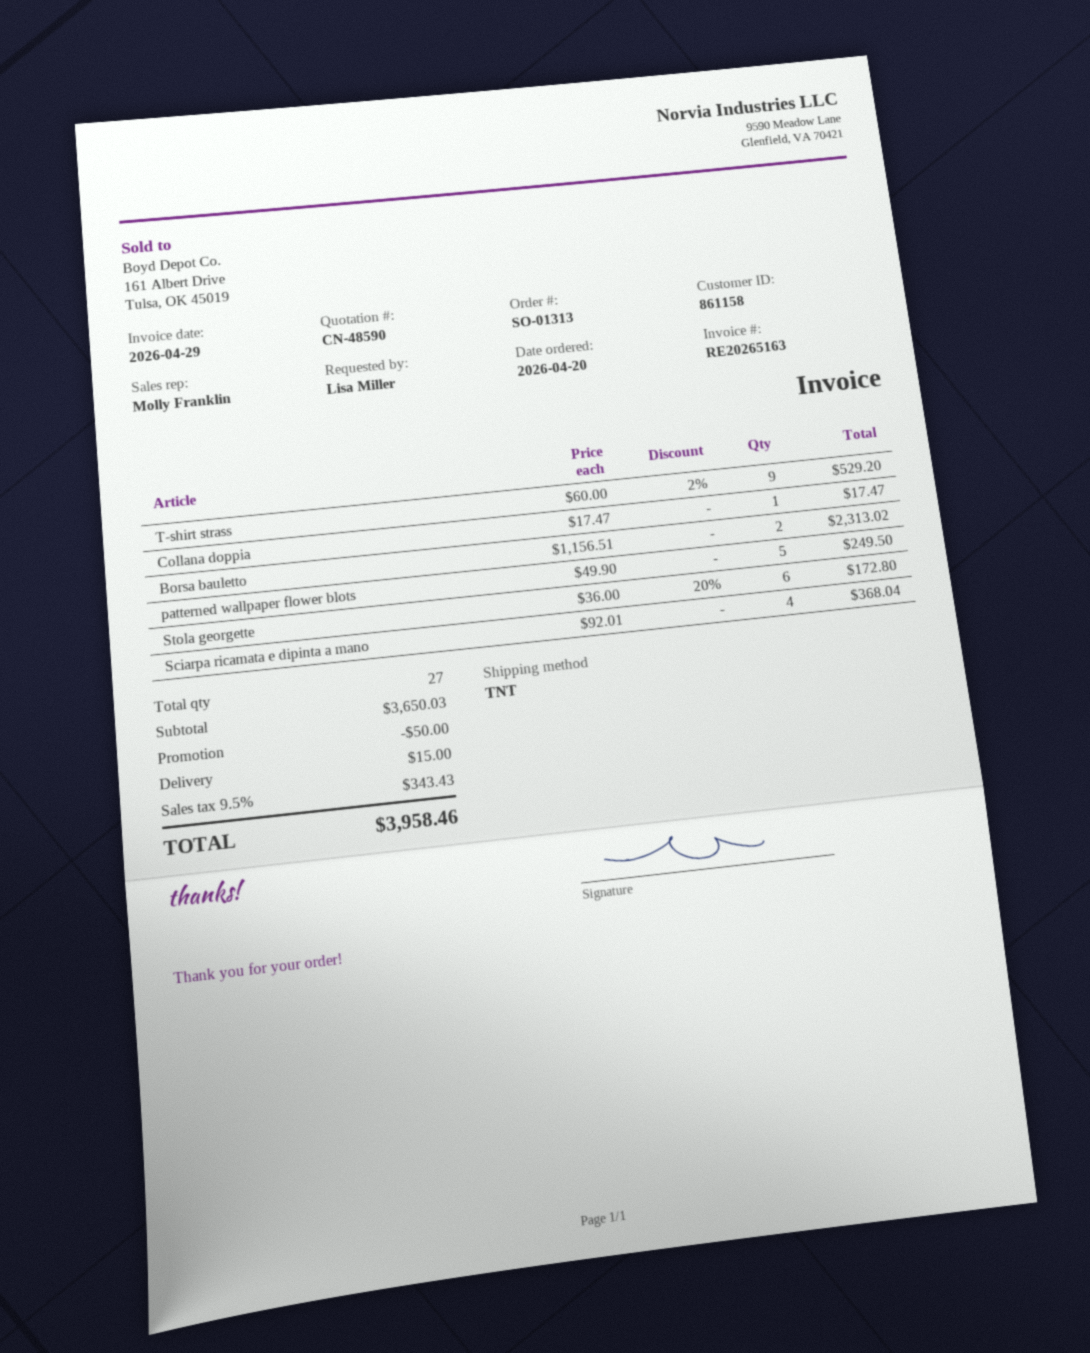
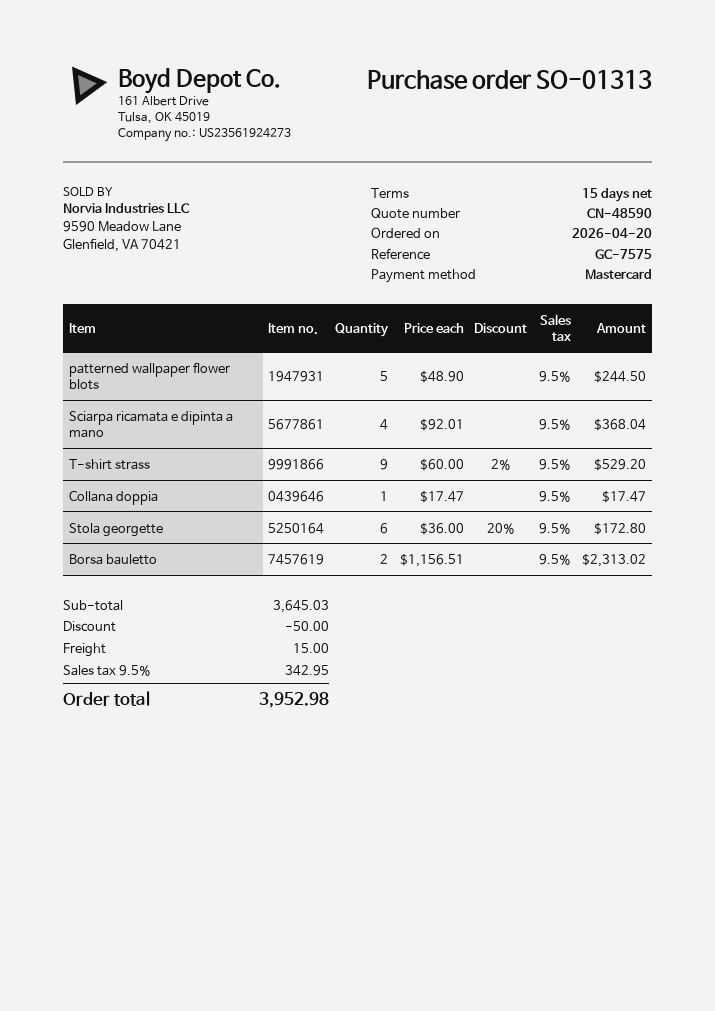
patterned wallpaper flower blots: 5 x 49.90 = 249.50 -> 5 x 48.90 = 244.50
subtotal: 3650.03 -> 3645.03
tax: 9.5% = 343.43 -> 9.5% = 342.95
total: 3958.46 -> 3952.98

